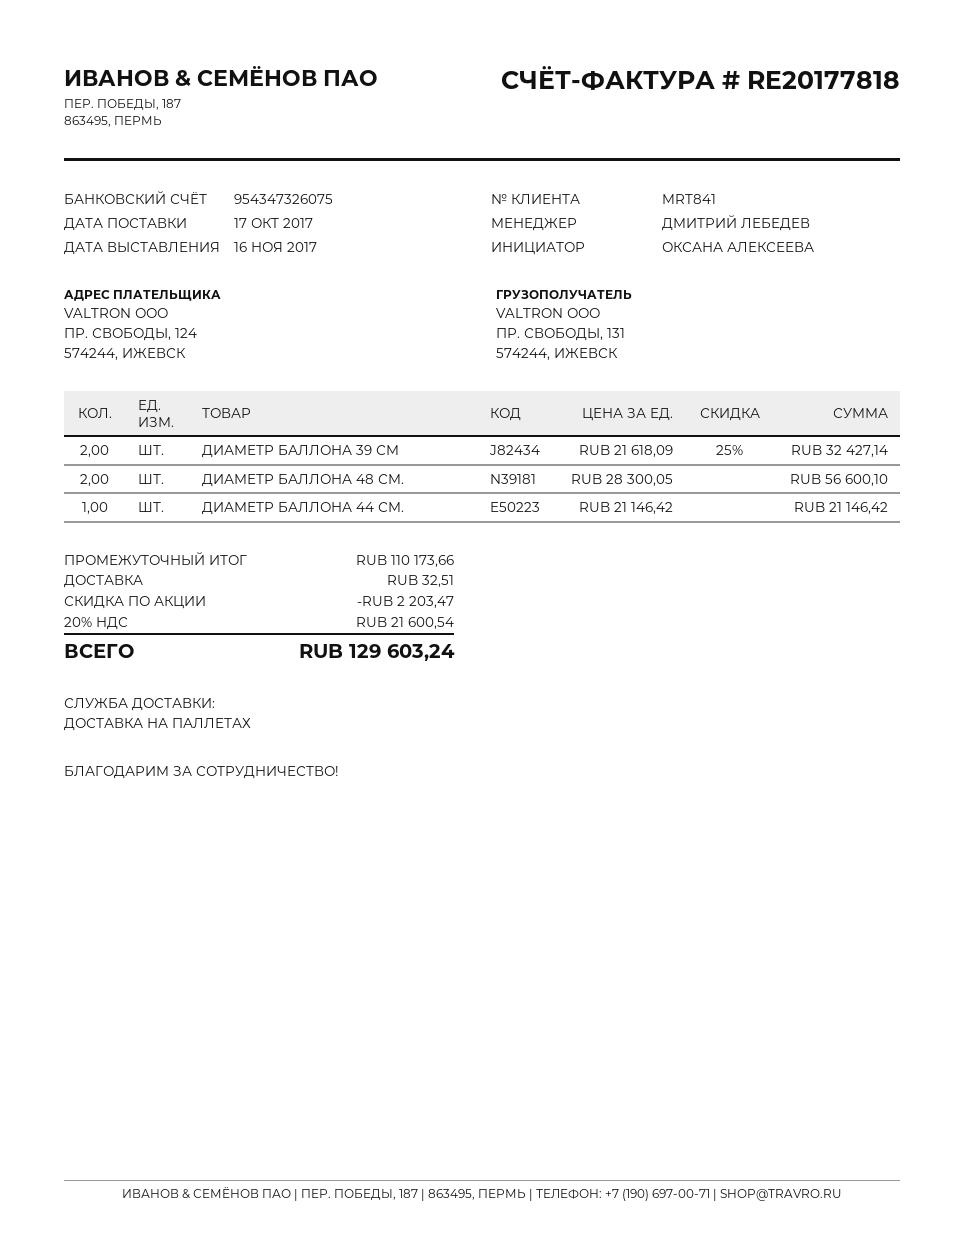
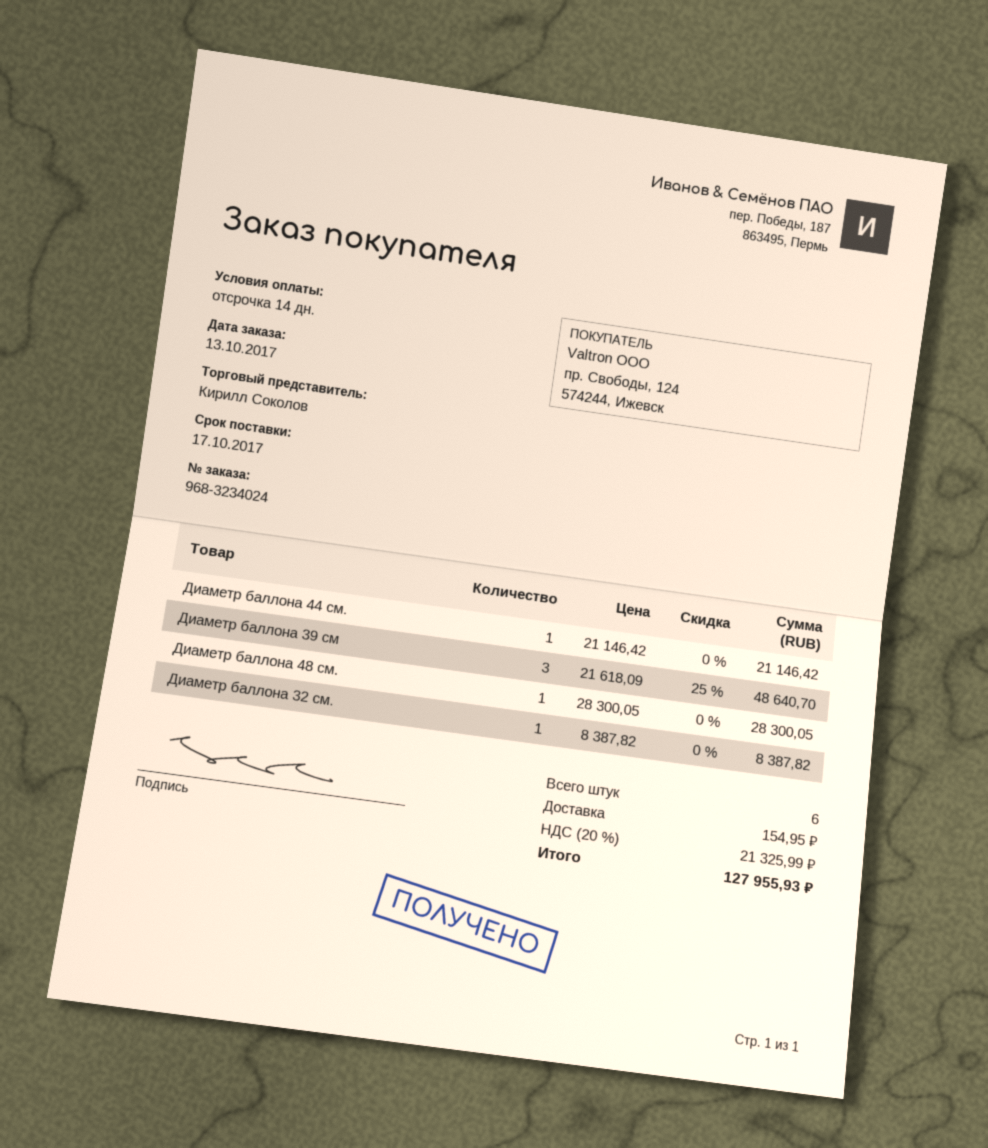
sales rep: ДМИТРИЙ ЛЕБЕДЕВ -> Кирилл Соколов
ДИАМЕТР БАЛЛОНА 39 СМ: 2 x 21618.09 - 25% = 32427.14 -> 3 x 21618.09 - 25% = 48640.70
ДИАМЕТР БАЛЛОНА 48 СМ.: 2 x 28300.05 = 56600.10 -> 1 x 28300.05 = 28300.05
Диаметр баллона 32 см.: none -> 1 x 8387.82 = 8387.82
discount: 2203.47 -> none
shipping: 32.51 -> 154.95
tax: 20% = 21600.54 -> 20% = 21325.99
total: 129603.24 -> 127955.93

